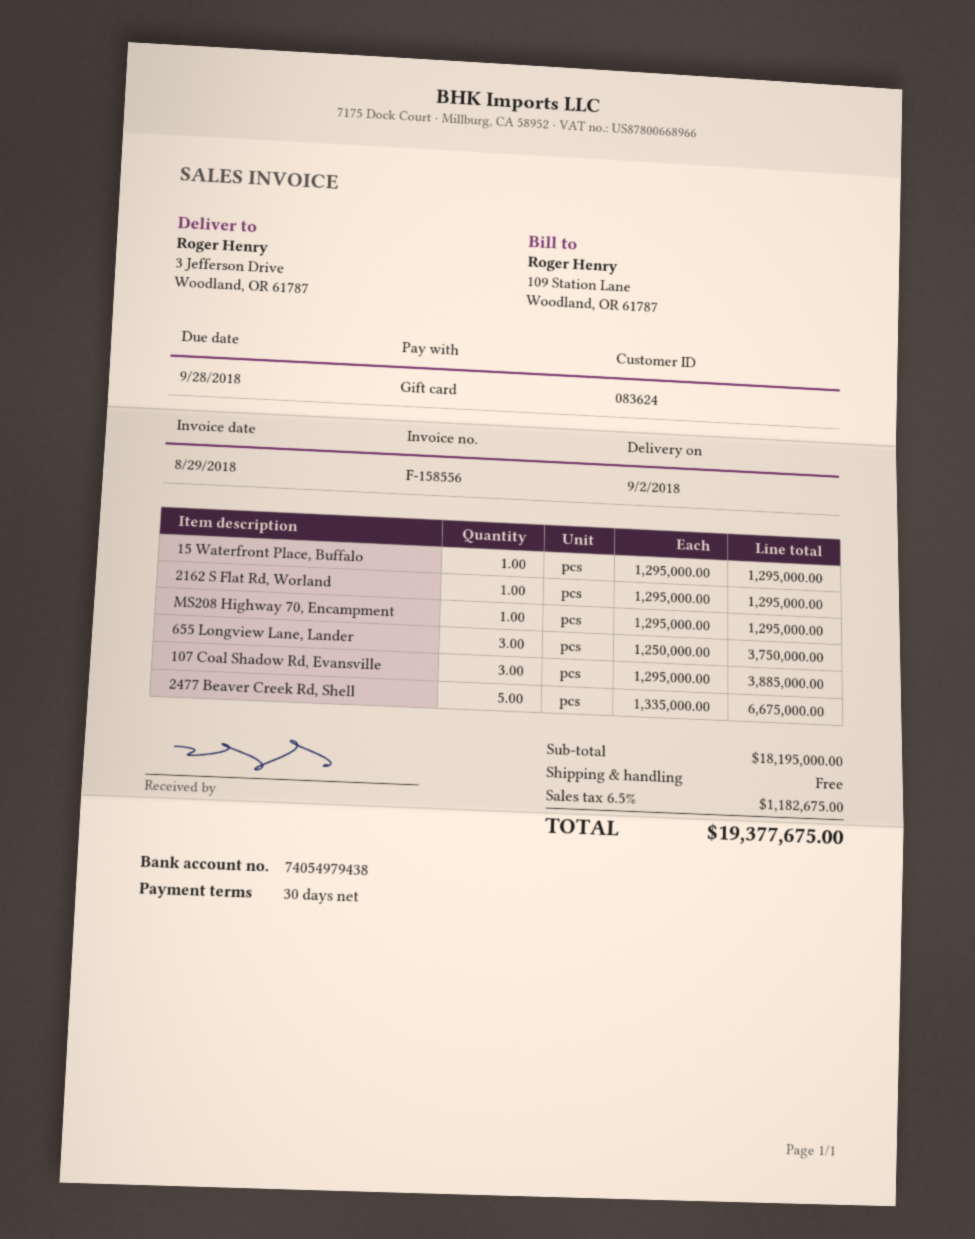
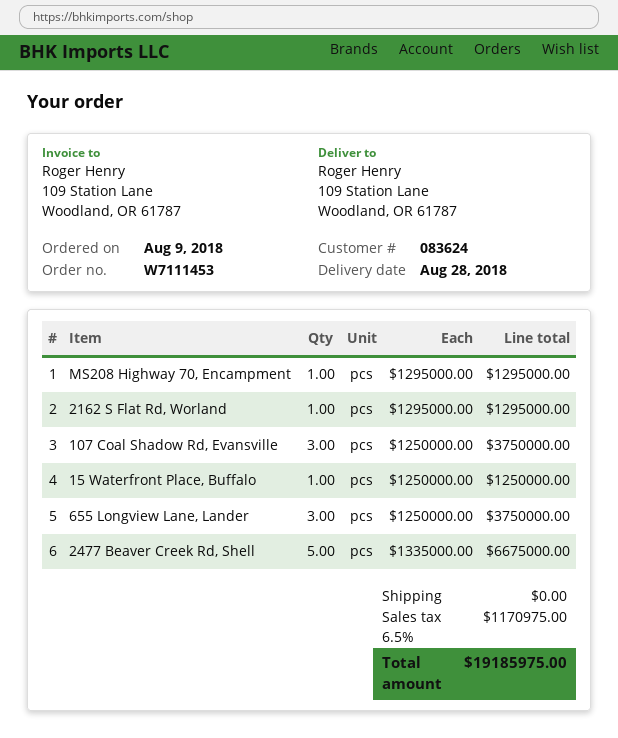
delivery date: 2018-09-02 -> 2018-08-28
ship to: 3 Jefferson Drive, Woodland, OR 61787 -> 109 Station Lane, Woodland, OR 61787
15 Waterfront Place, Buffalo: 1 x 1295000.00 = 1295000.00 -> 1 x 1250000.00 = 1250000.00
107 Coal Shadow Rd, Evansville: 3 x 1295000.00 = 3885000.00 -> 3 x 1250000.00 = 3750000.00
tax: 6.5% = 1182675.00 -> 6.5% = 1170975.00
total: 19377675.00 -> 19185975.00

